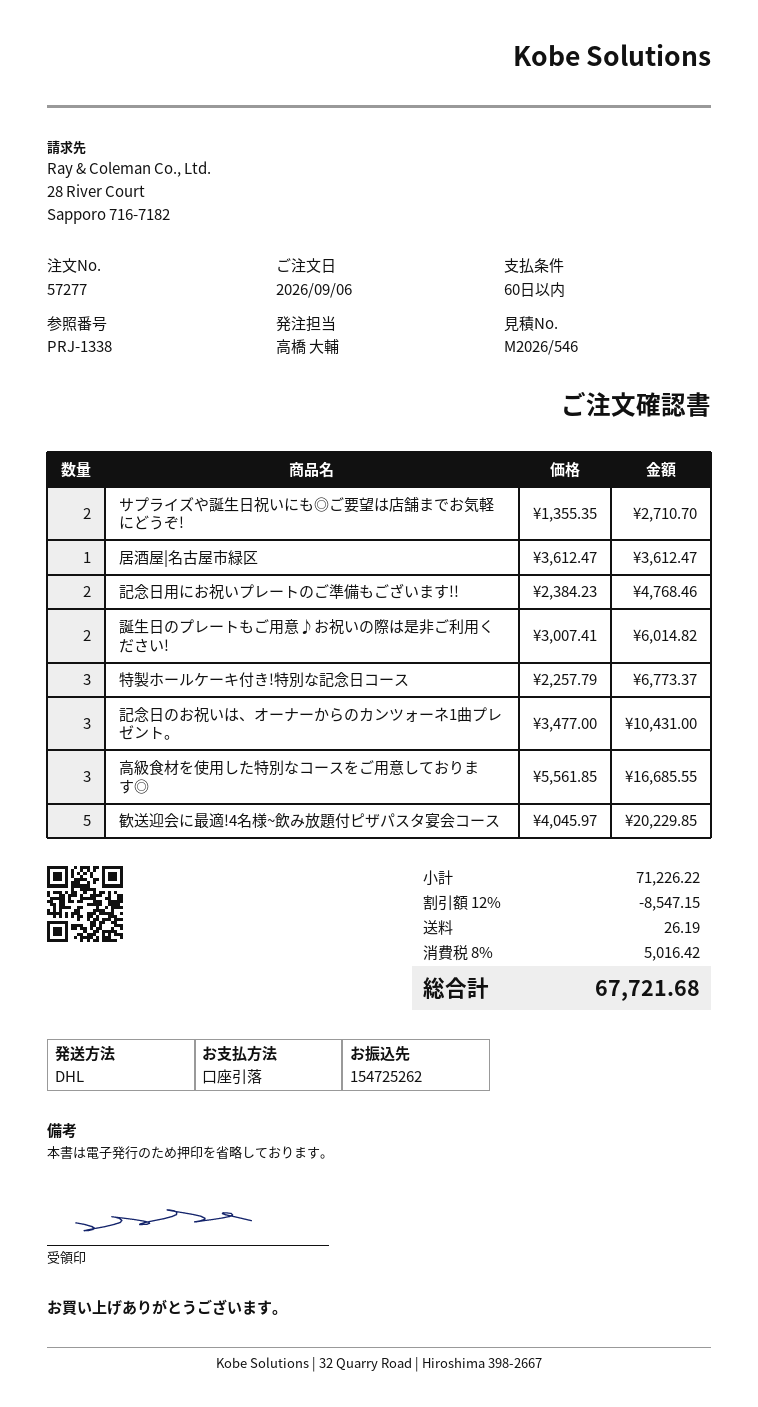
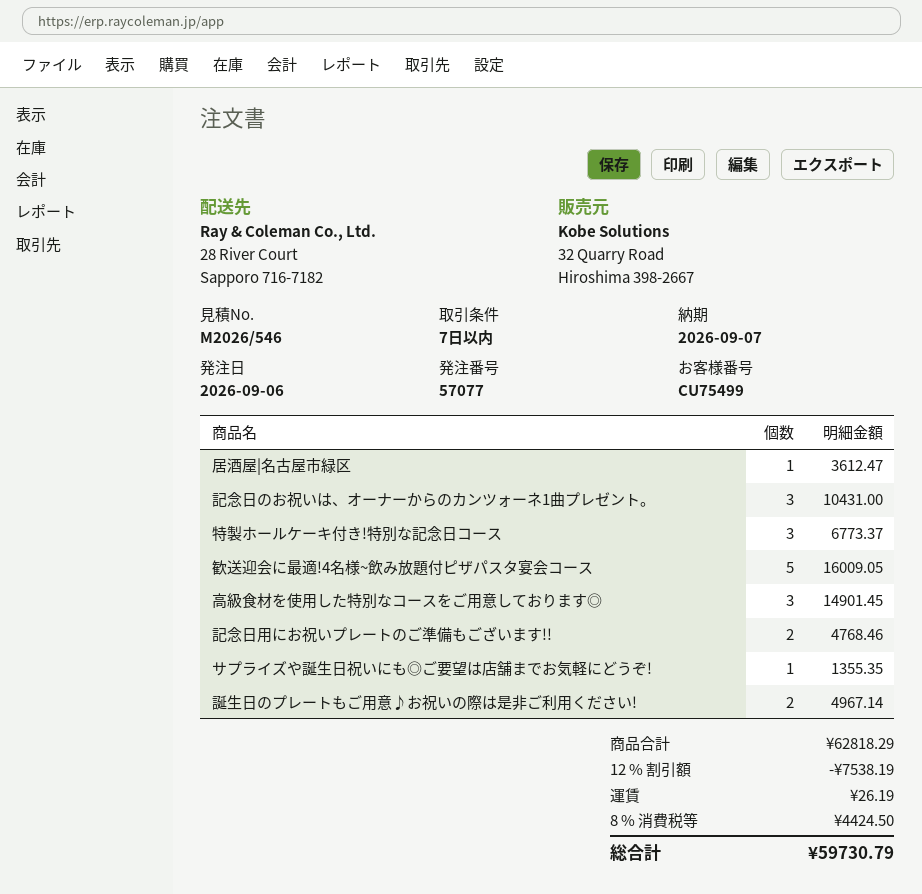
order number: 57277 -> 57077
payment terms: 60 days -> 7 days
サプライズや誕生日祝いにも◎ご要望は店舗までお気軽にどうぞ!: 2 for 2710.70 -> 1 for 1355.35
誕生日のプレートもご用意♪お祝いの際は是非ご利用ください!: 2 for 6014.82 -> 2 for 4967.14
高級食材を使用した特別なコースをご用意しております◎: 3 for 16685.55 -> 3 for 14901.45
歓送迎会に最適!4名様~飲み放題付ピザパスタ宴会コース: 5 for 20229.85 -> 5 for 16009.05
subtotal: 71226.22 -> 62818.29
discount: 12% = 8547.15 -> 12% = 7538.19
tax: 8% = 5016.42 -> 8% = 4424.50
total: 67721.68 -> 59730.79

